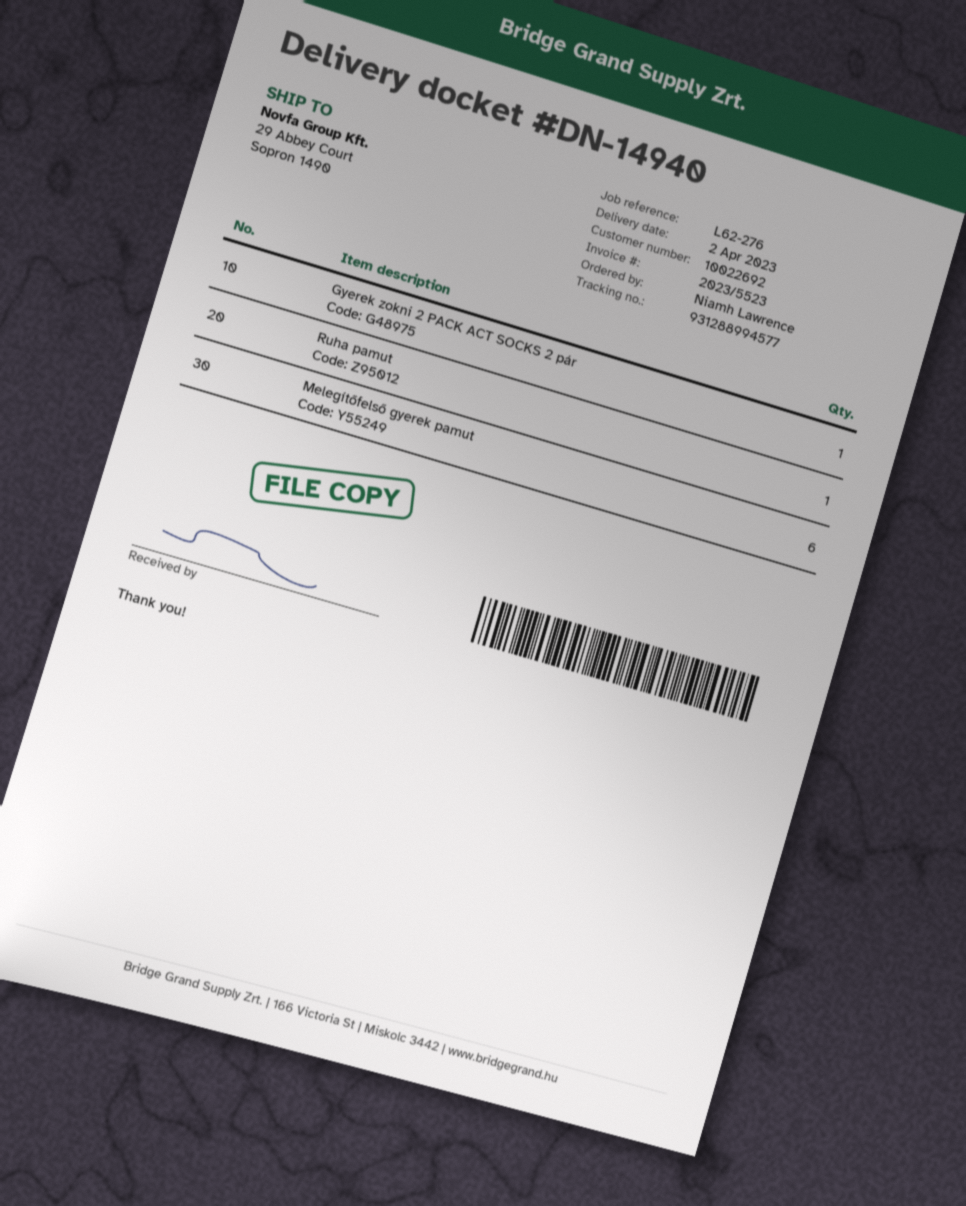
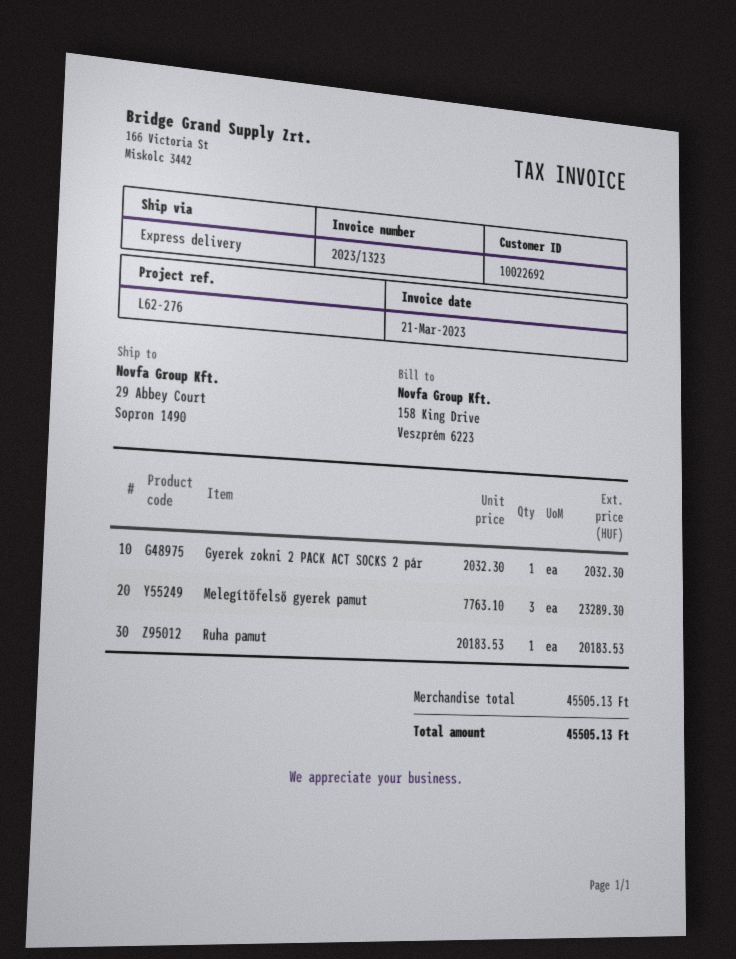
invoice number: 2023/5523 -> 2023/1323
Melegítőfelső gyerek pamut: 6 -> 3

